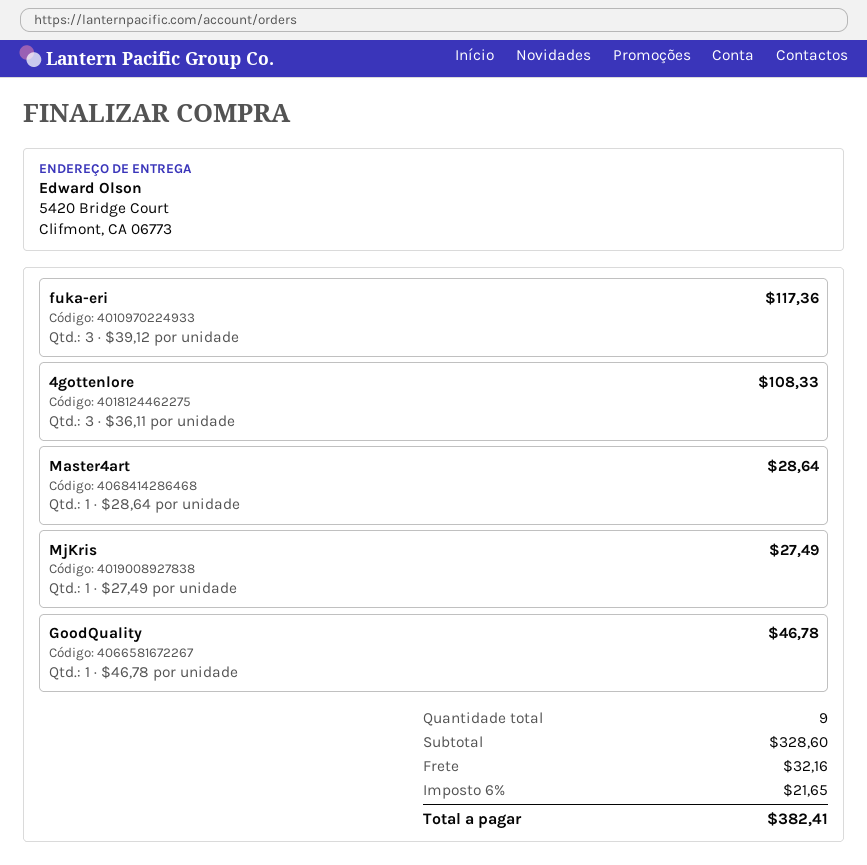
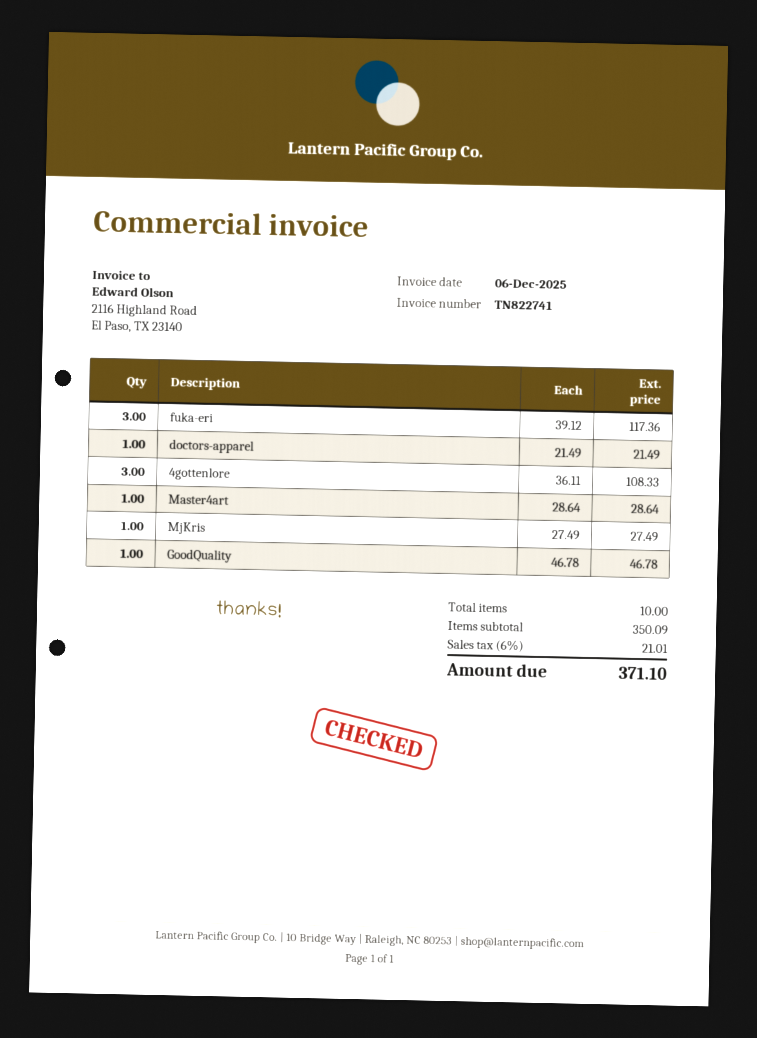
doctors-apparel: none -> 1 x 21.49 = 21.49
total quantity: 9 -> 10
subtotal: 328.60 -> 350.09
shipping: 32.16 -> none
tax: 6% = 21.65 -> 6% = 21.01
total: 382.41 -> 371.10

